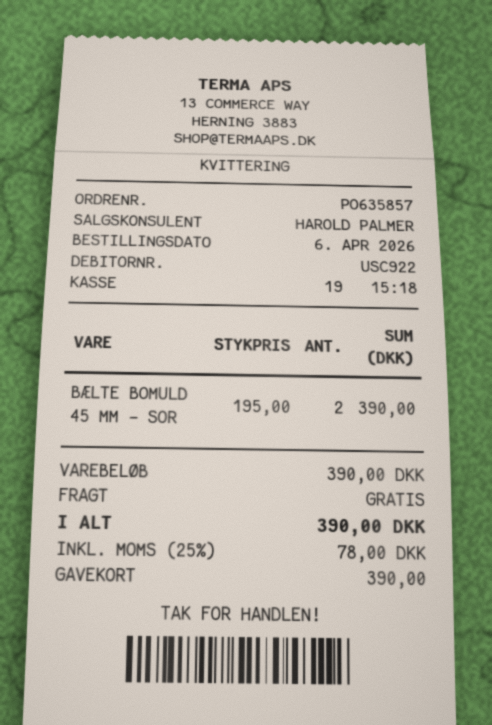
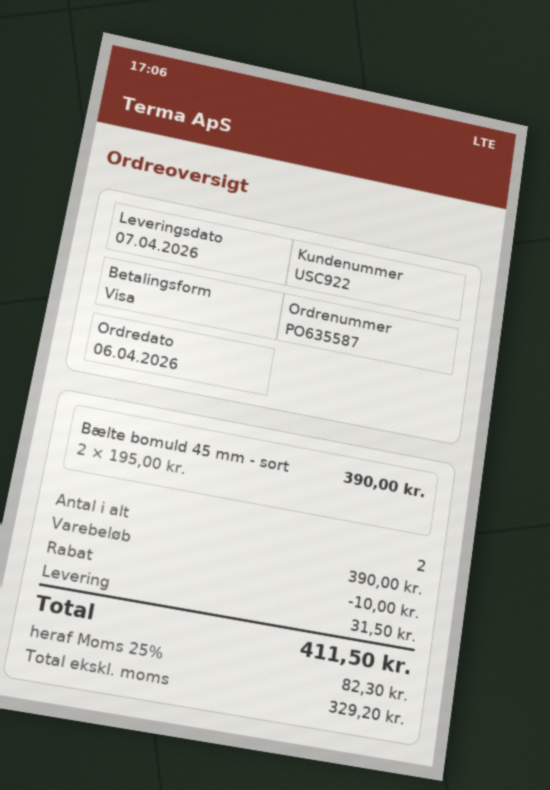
order number: PO635857 -> PO635587
payment method: gift card -> Visa
discount: none -> 10.00
shipping: 0.00 -> 31.50
tax: 25% = 78.00 -> 25% = 82.30
total: 390.00 -> 411.50

